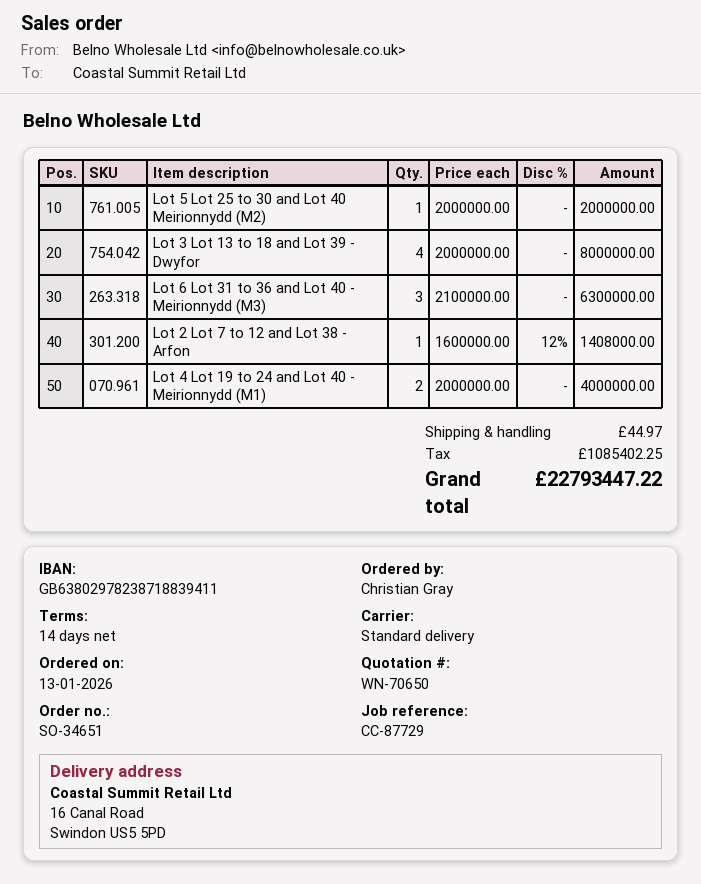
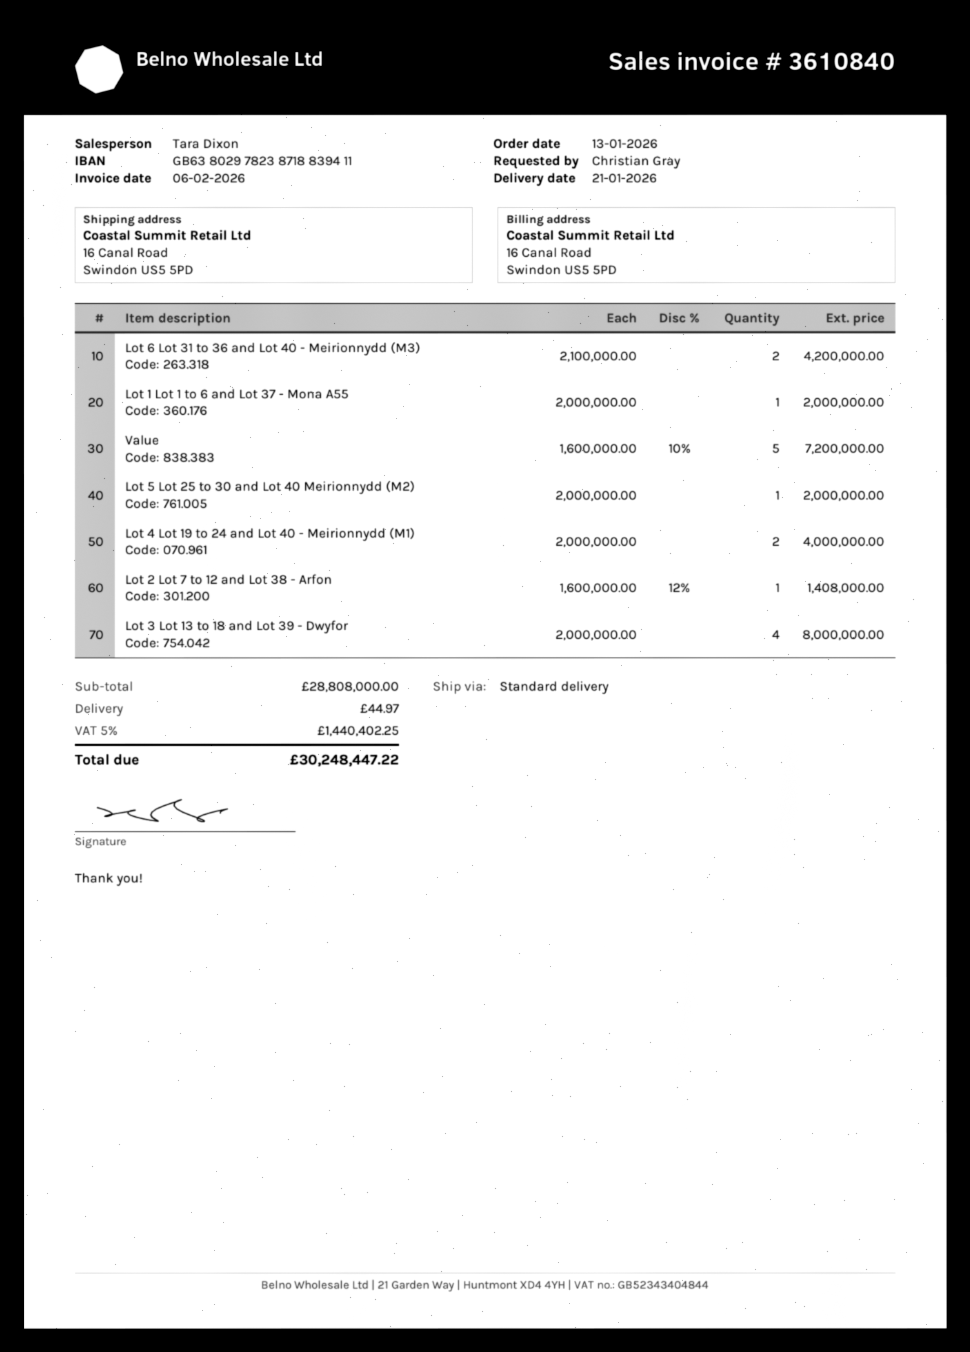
Lot 6 Lot 31 to 36 and Lot 40 - Meirionnydd (M3): 3 x 2100000.00 = 6300000.00 -> 2 x 2100000.00 = 4200000.00
Lot 1 Lot 1 to 6 and Lot 37 - Mona A55: none -> 1 x 2000000.00 = 2000000.00
Value: none -> 5 x 1600000.00 - 10% = 7200000.00
tax: 1085402.25 -> 1440402.25
total: 22793447.22 -> 30248447.22

